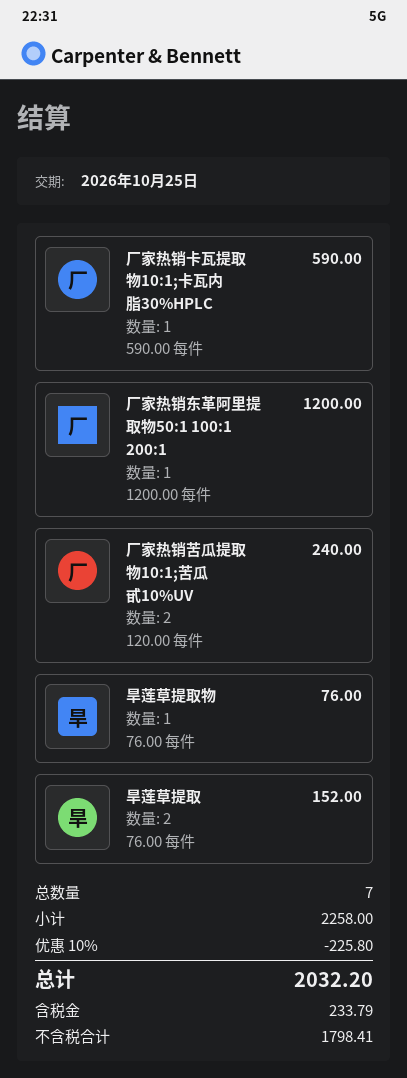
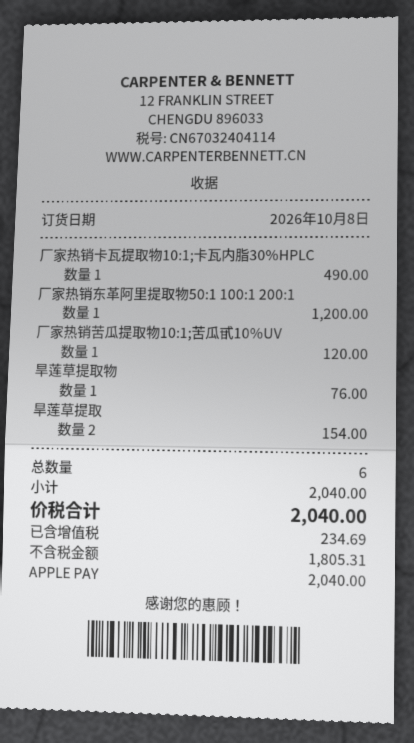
厂家热销卡瓦提取物10:1;卡瓦内脂30%HPLC: 1 for 590.00 -> 1 for 490.00
厂家热销苦瓜提取物10:1;苦瓜甙10%UV: 2 for 240.00 -> 1 for 120.00
旱莲草提取: 2 for 152.00 -> 2 for 154.00
total quantity: 7 -> 6
subtotal: 2258.00 -> 2040.00
discount: 10% = 225.80 -> none
net: 1798.41 -> 1805.31
tax: 233.79 -> 234.69
total: 2032.20 -> 2040.00

